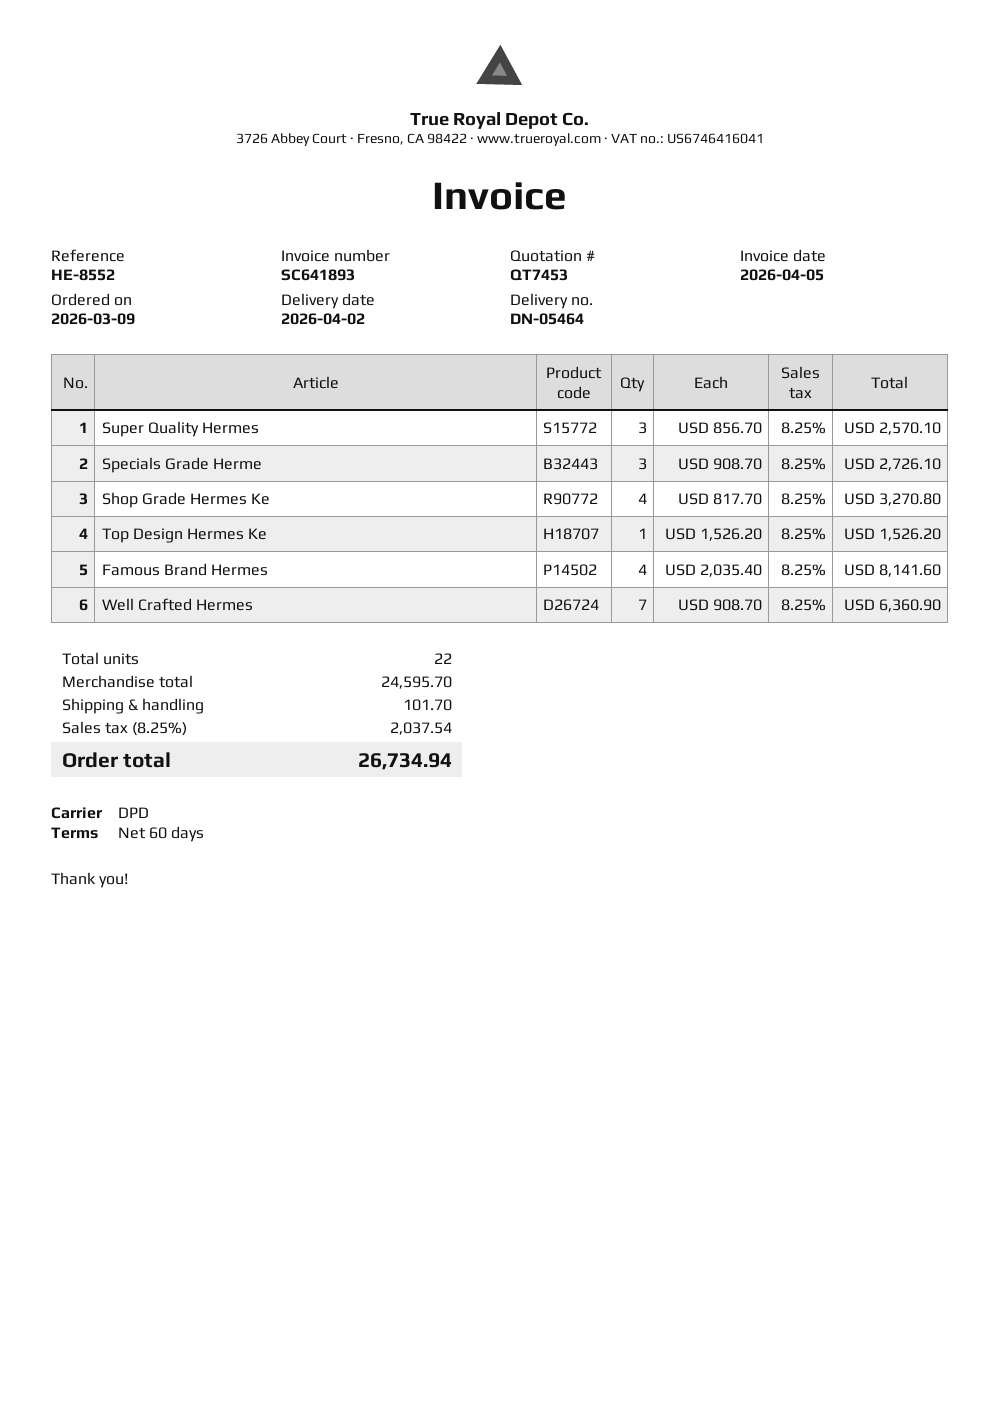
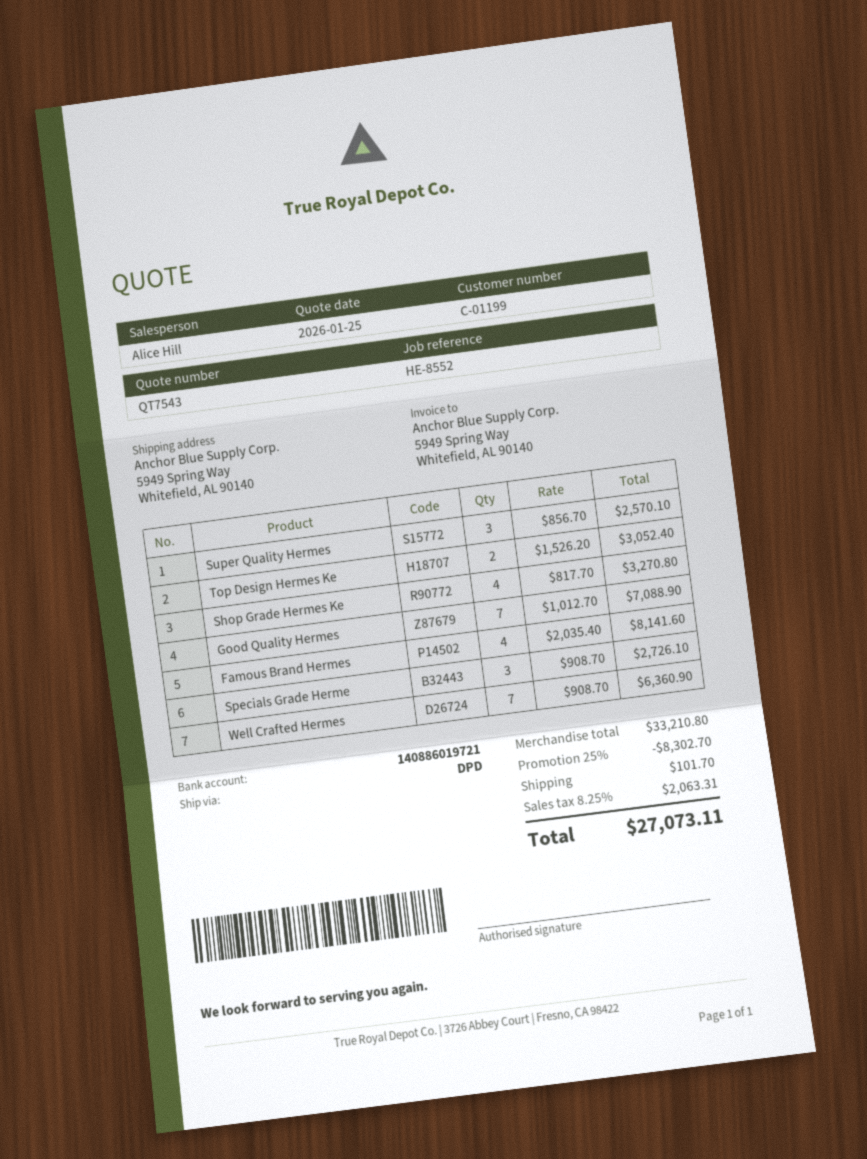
quote number: QT7453 -> QT7543
Top Design Hermes Ke: 1 x 1526.20 = 1526.20 -> 2 x 1526.20 = 3052.40
Good Quality Hermes: none -> 7 x 1012.70 = 7088.90
subtotal: 24595.70 -> 33210.80
discount: none -> 25% = 8302.70
tax: 8.25% = 2037.54 -> 8.25% = 2063.31
total: 26734.94 -> 27073.11

